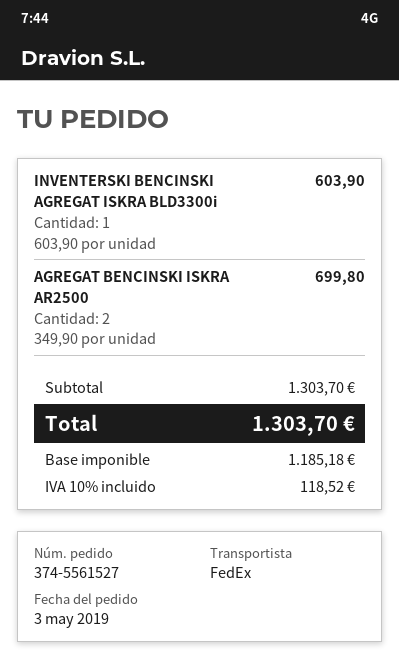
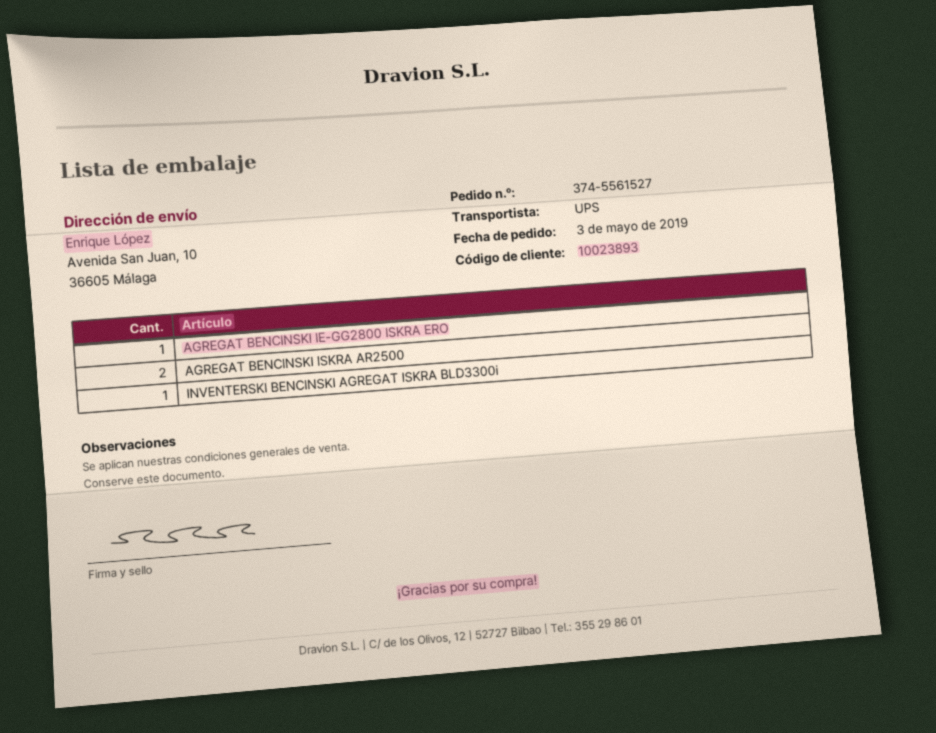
shipping method: FedEx -> UPS
AGREGAT BENCINSKI IE-GG2800 ISKRA ERO: none -> 1

